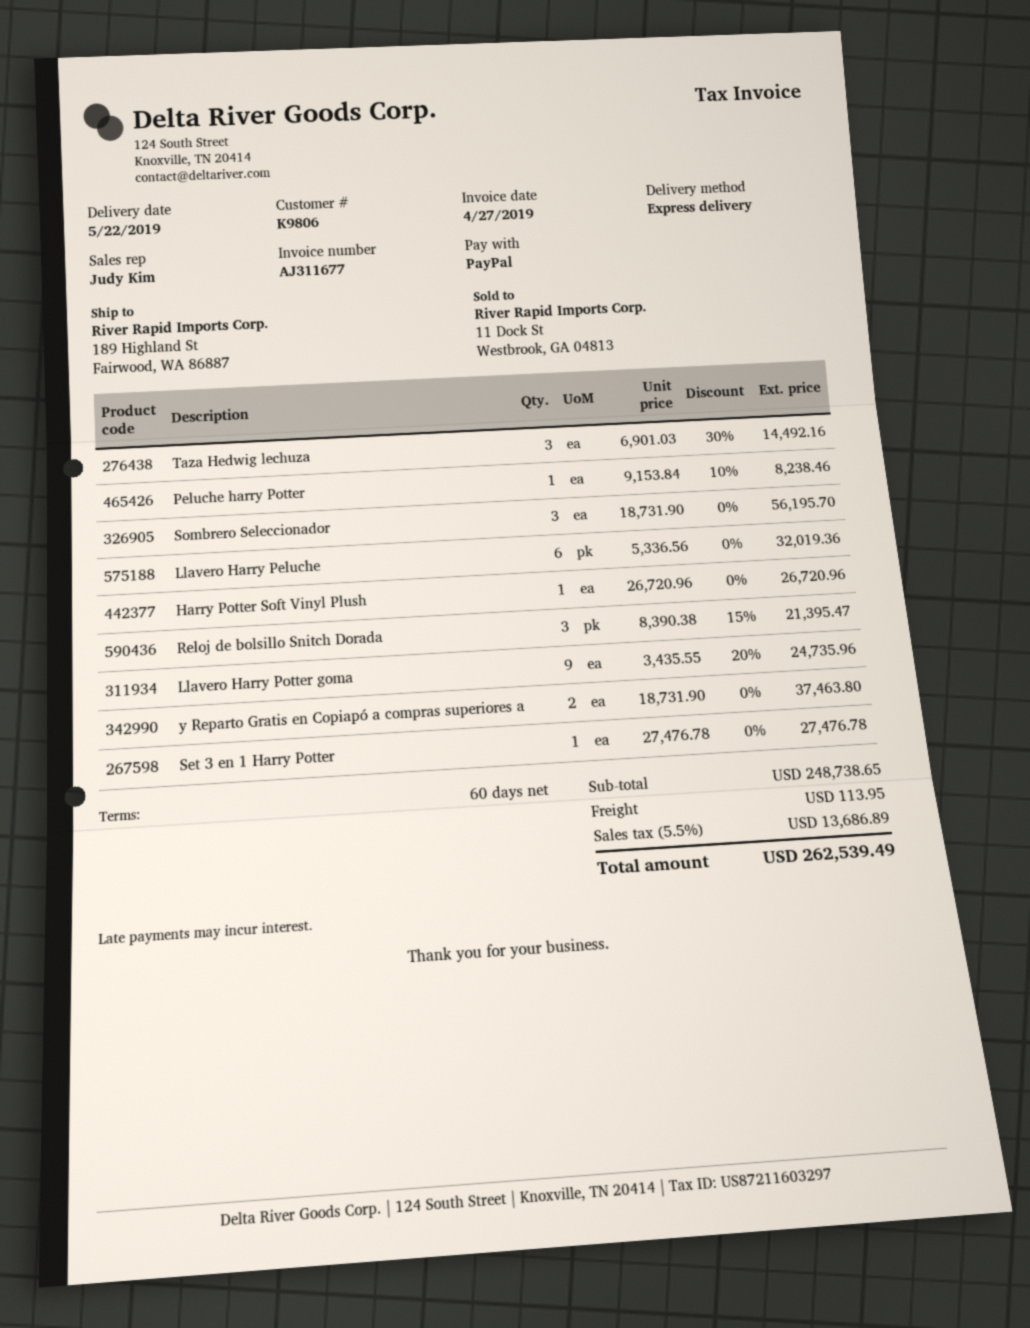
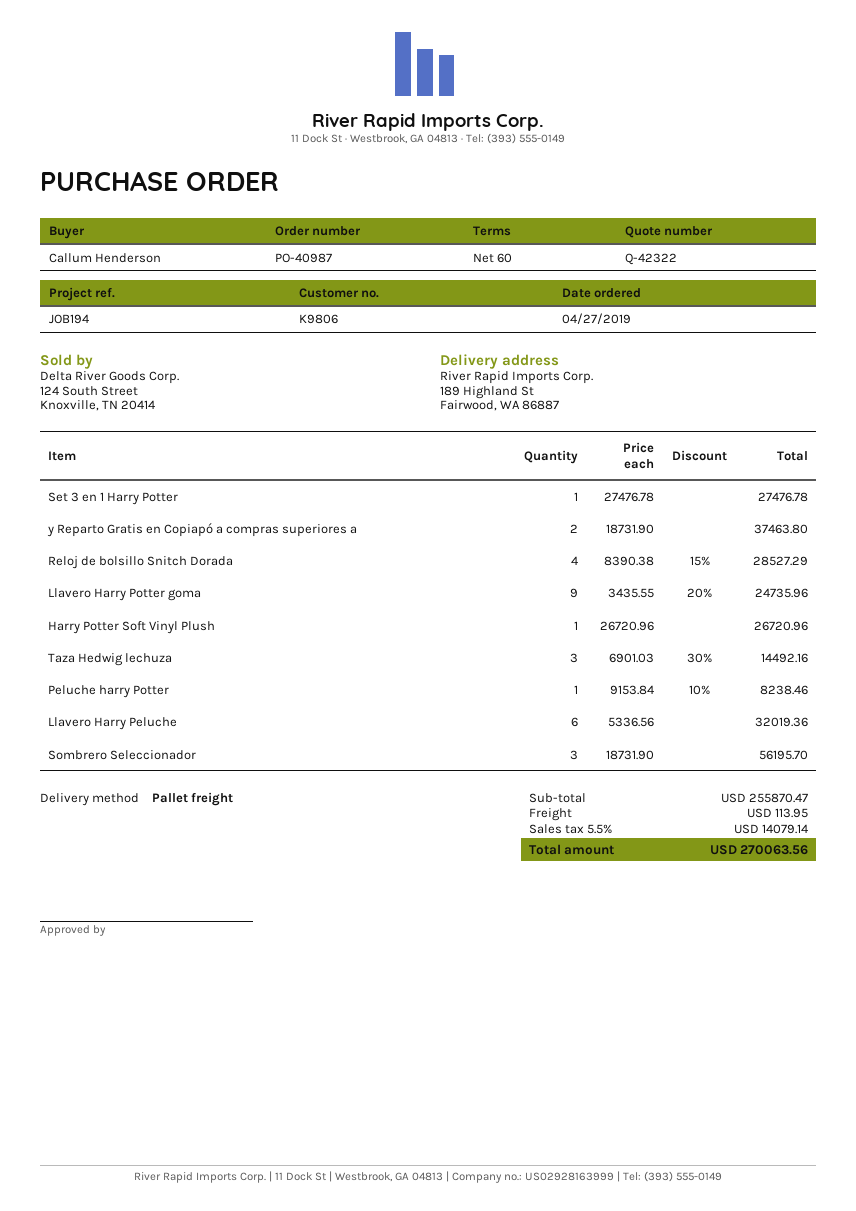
shipping method: express -> pallet freight
Reloj de bolsillo Snitch Dorada: 3 x 8390.38 - 15% = 21395.47 -> 4 x 8390.38 - 15% = 28527.29
subtotal: 248738.65 -> 255870.47
tax: 5.5% = 13686.89 -> 5.5% = 14079.14
total: 262539.49 -> 270063.56

